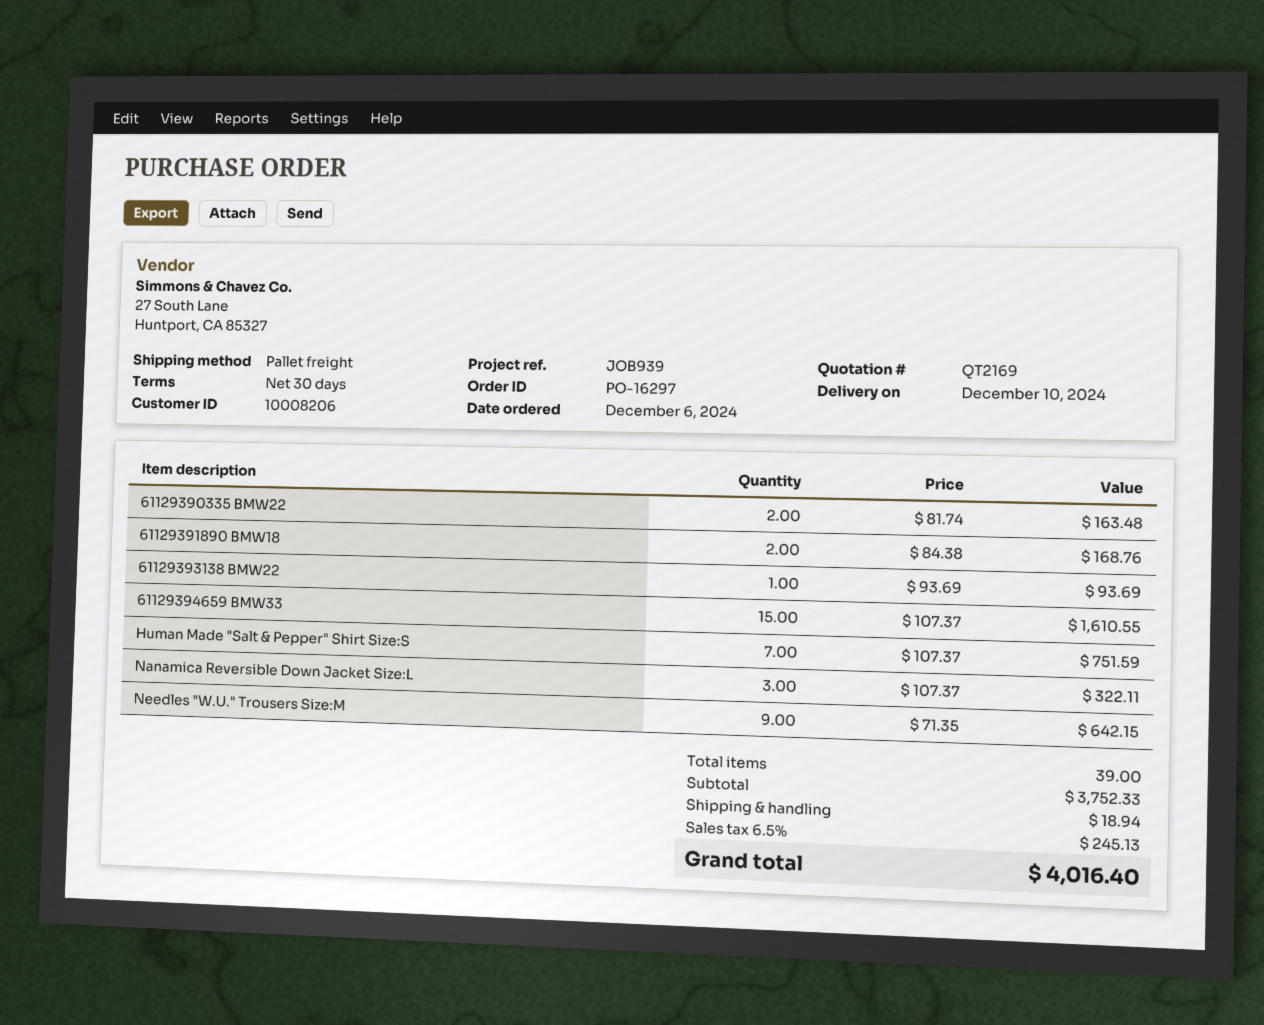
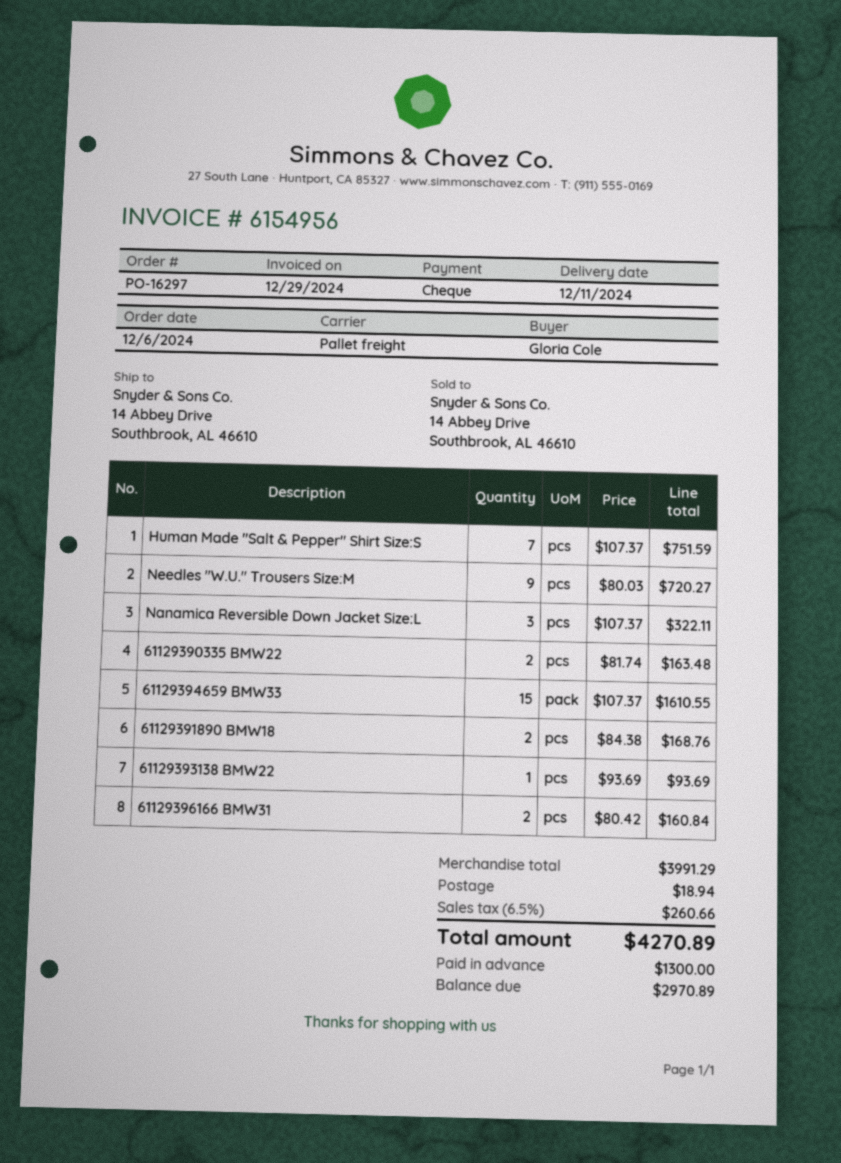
delivery date: 2024-12-10 -> 2024-12-11
Needles "W.U." Trousers Size:M: 9 x 71.35 = 642.15 -> 9 x 80.03 = 720.27
61129396166 BMW31: none -> 2 x 80.42 = 160.84
subtotal: 3752.33 -> 3991.29
tax: 6.5% = 245.13 -> 6.5% = 260.66
total: 4016.40 -> 4270.89

